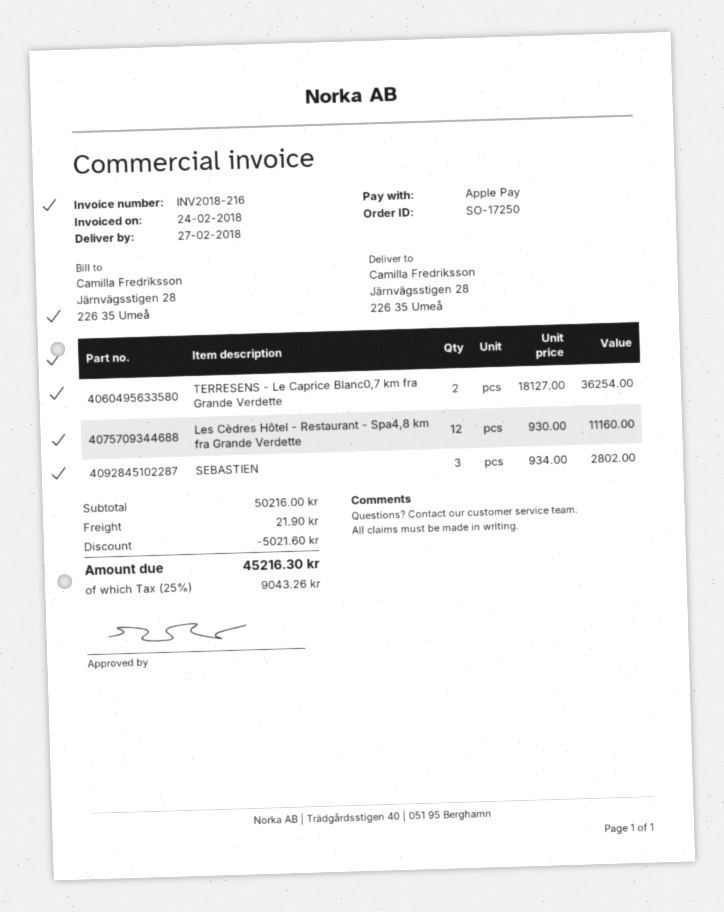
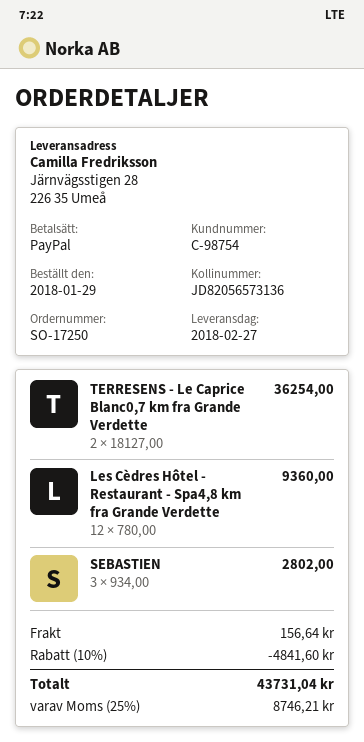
payment method: Apple Pay -> PayPal
Les Cèdres Hôtel - Restaurant - Spa4,8 km fra Grande Verdette: 12 x 930.00 = 11160.00 -> 12 x 780.00 = 9360.00
discount: 5021.60 -> 4841.60
shipping: 21.90 -> 156.64
tax: 25% = 9043.26 -> 25% = 8746.21
total: 45216.30 -> 43731.04

